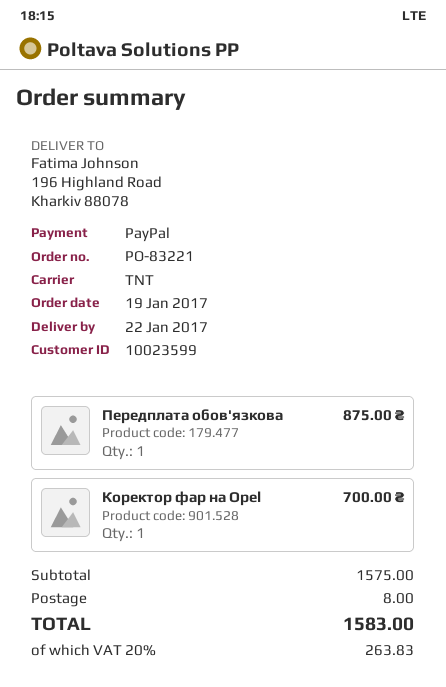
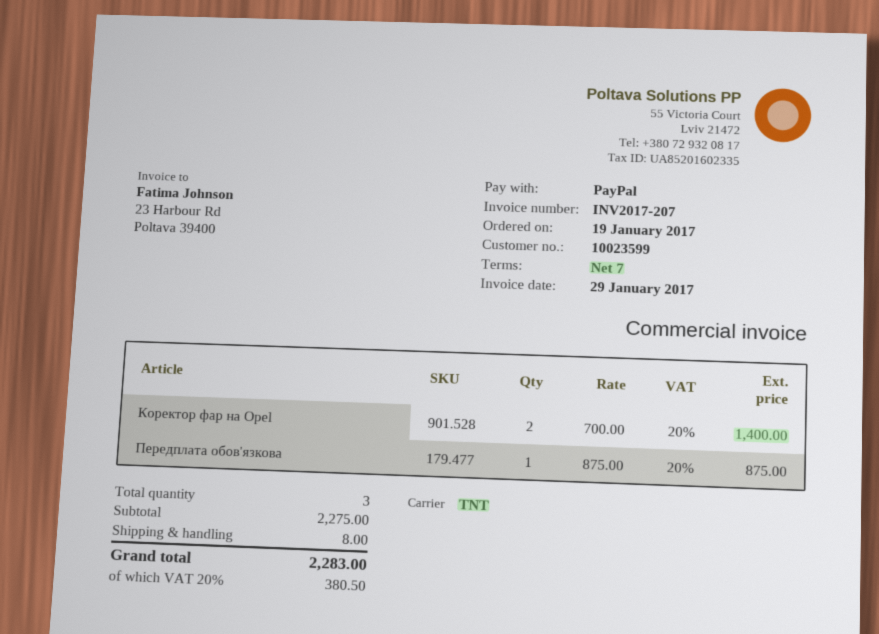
Коректор фар на Opel: 1 for 700.00 -> 2 for 1400.00
subtotal: 1575.00 -> 2275.00
tax: 20% = 263.83 -> 20% = 380.50
total: 1583.00 -> 2283.00

